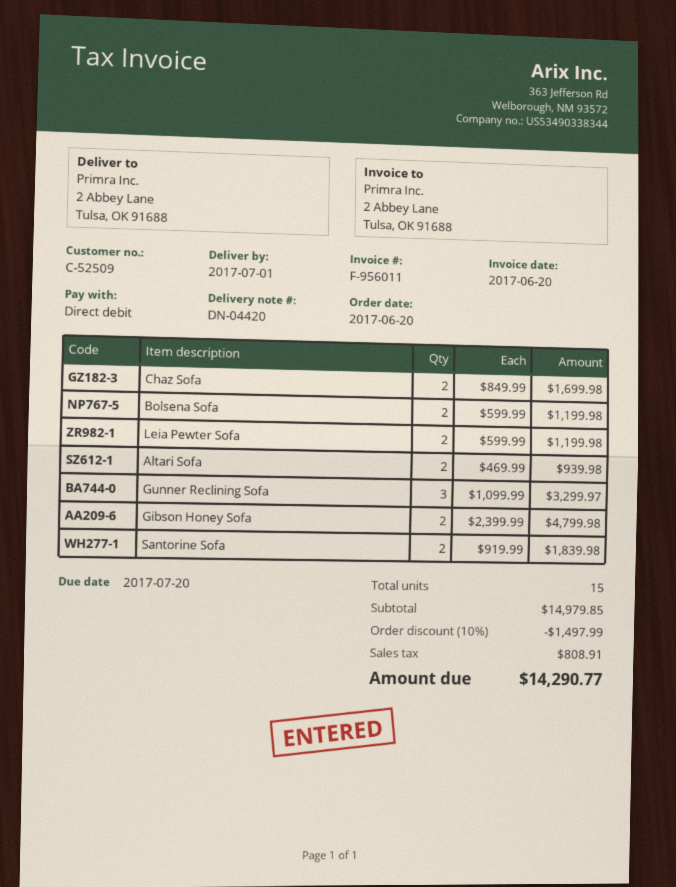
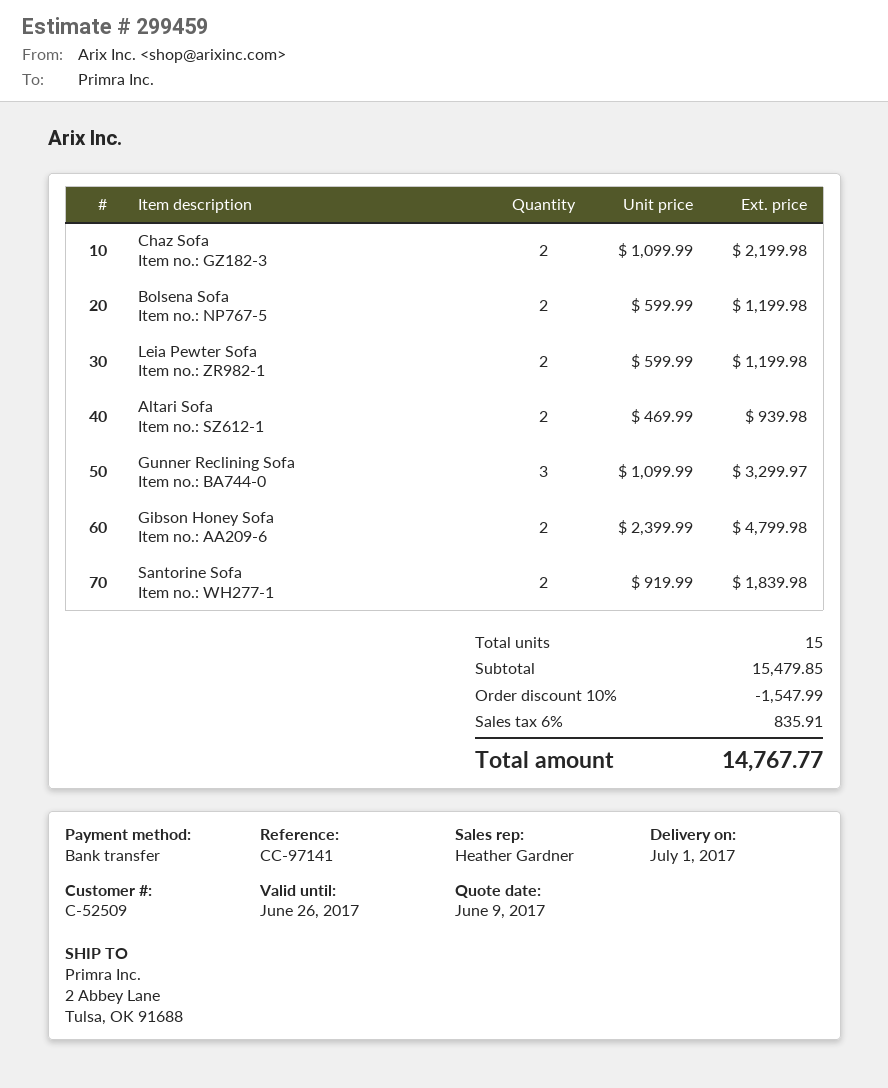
payment method: direct debit -> bank transfer
Chaz Sofa: 2 x 849.99 = 1699.98 -> 2 x 1099.99 = 2199.98
subtotal: 14979.85 -> 15479.85
discount: 10% = 1497.99 -> 10% = 1547.99
tax: 808.91 -> 835.91
total: 14290.77 -> 14767.77

